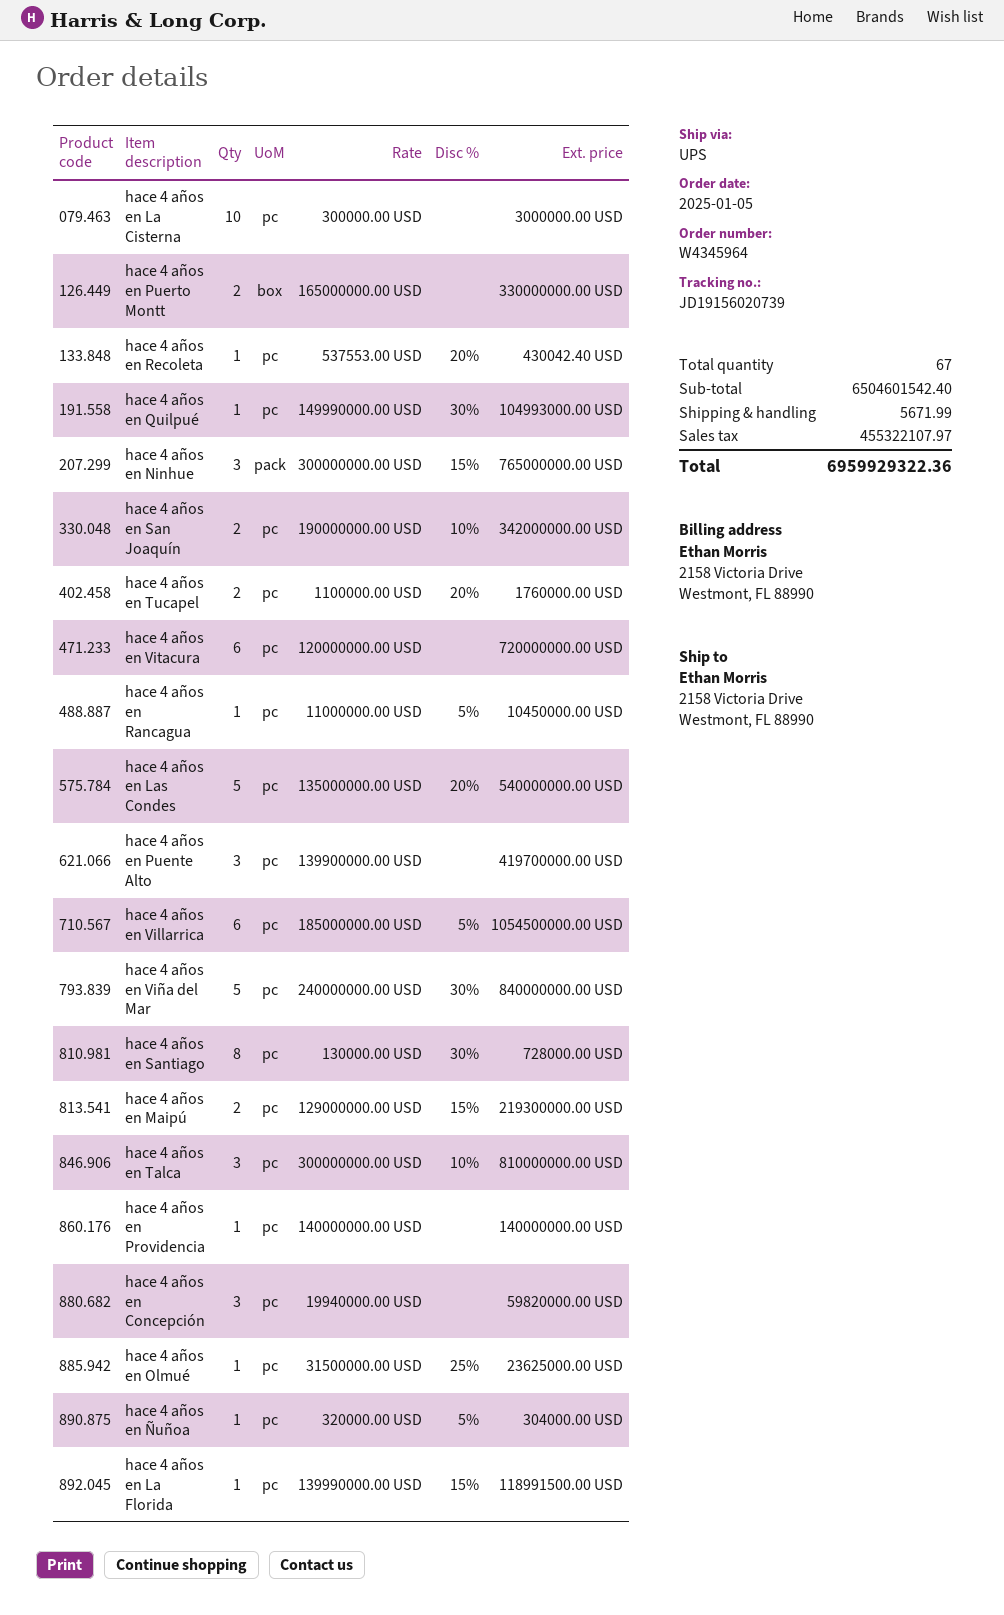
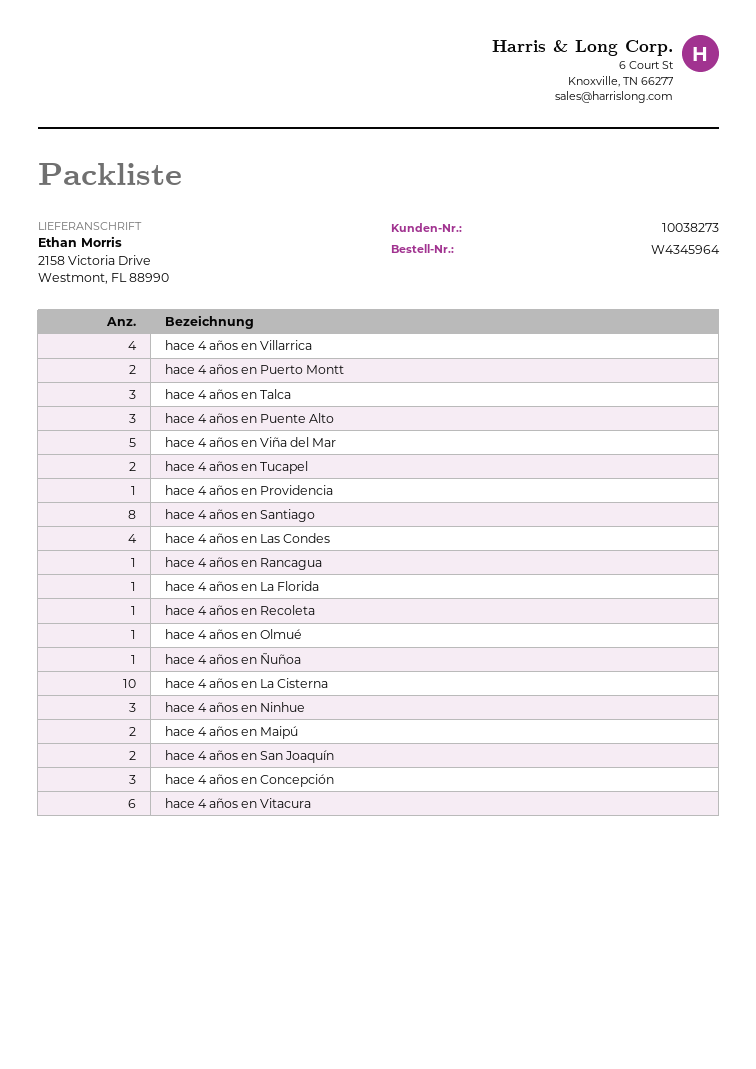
hace 4 años en Quilpué: 1 -> none
hace 4 años en Las Condes: 5 -> 4
hace 4 años en Villarrica: 6 -> 4

